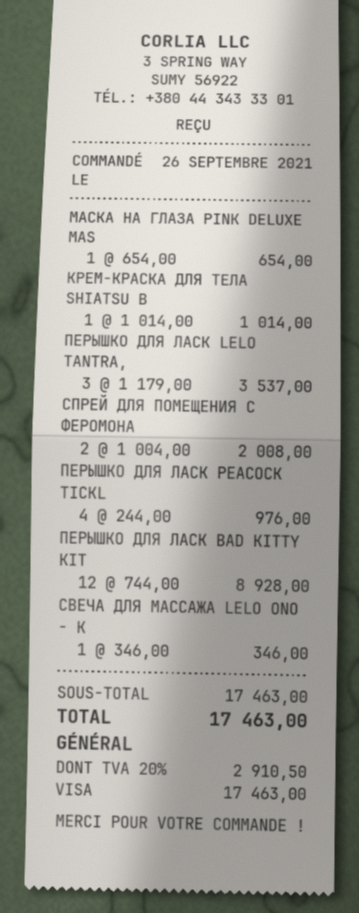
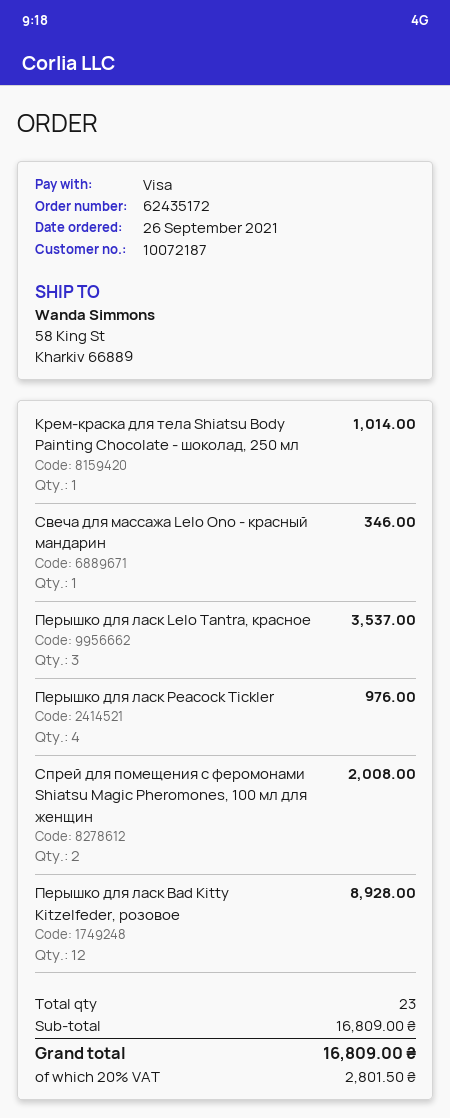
МАСКА НА ГЛАЗА PINK DELUXE MAS: 1 for 654.00 -> none
subtotal: 17463.00 -> 16809.00
tax: 20% = 2910.50 -> 20% = 2801.50
total: 17463.00 -> 16809.00

